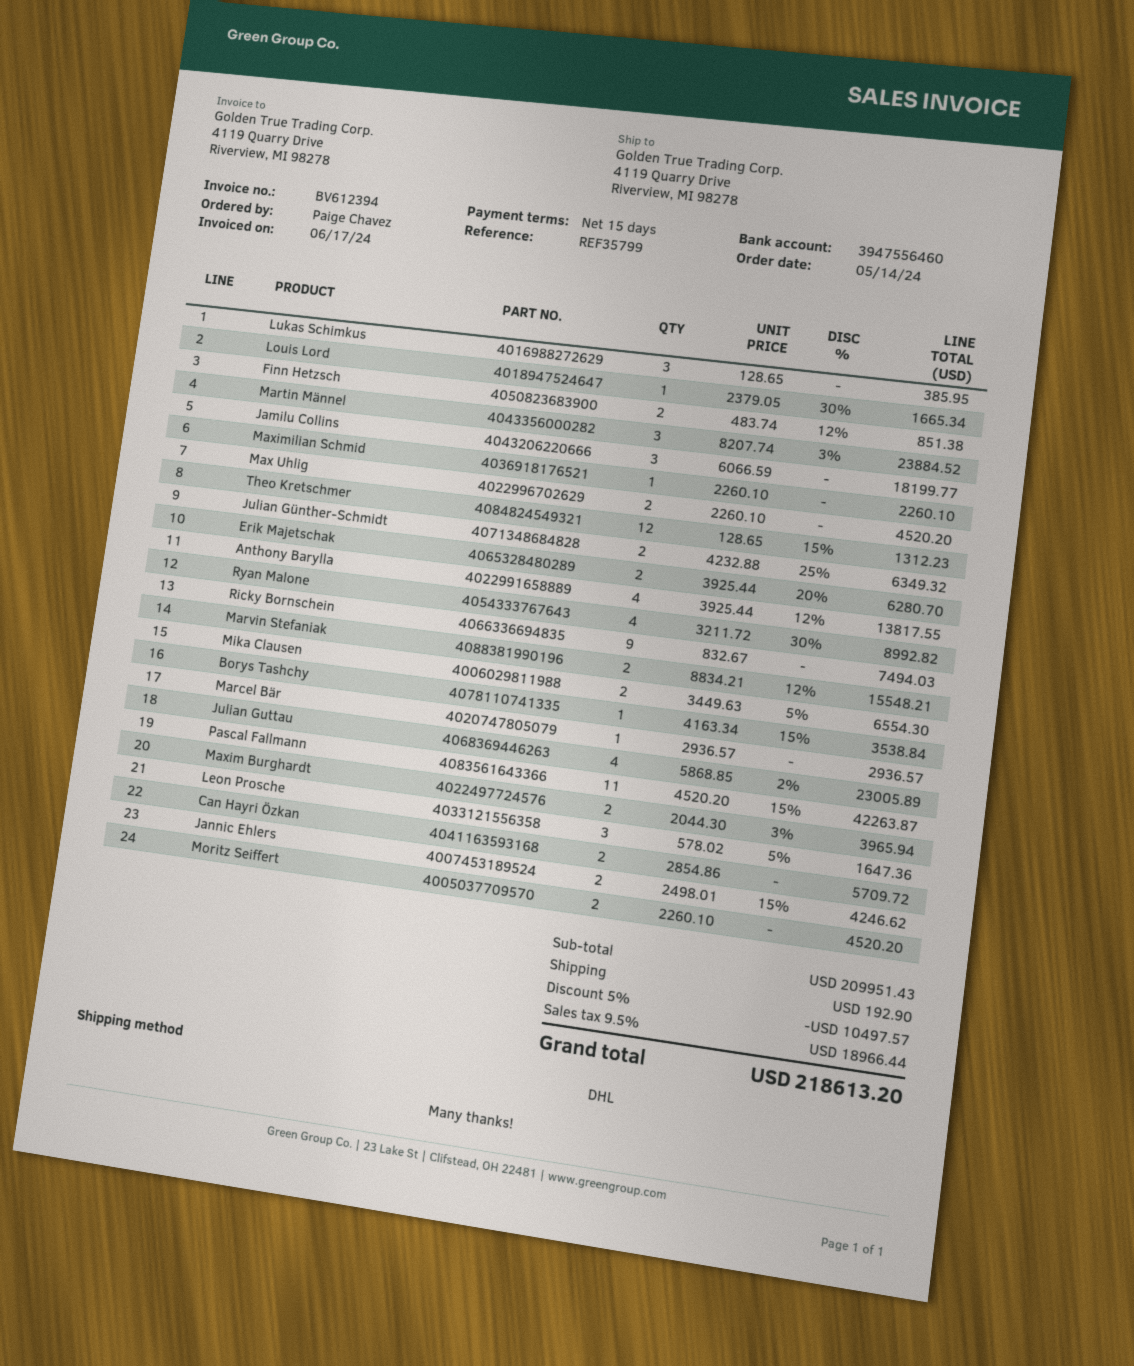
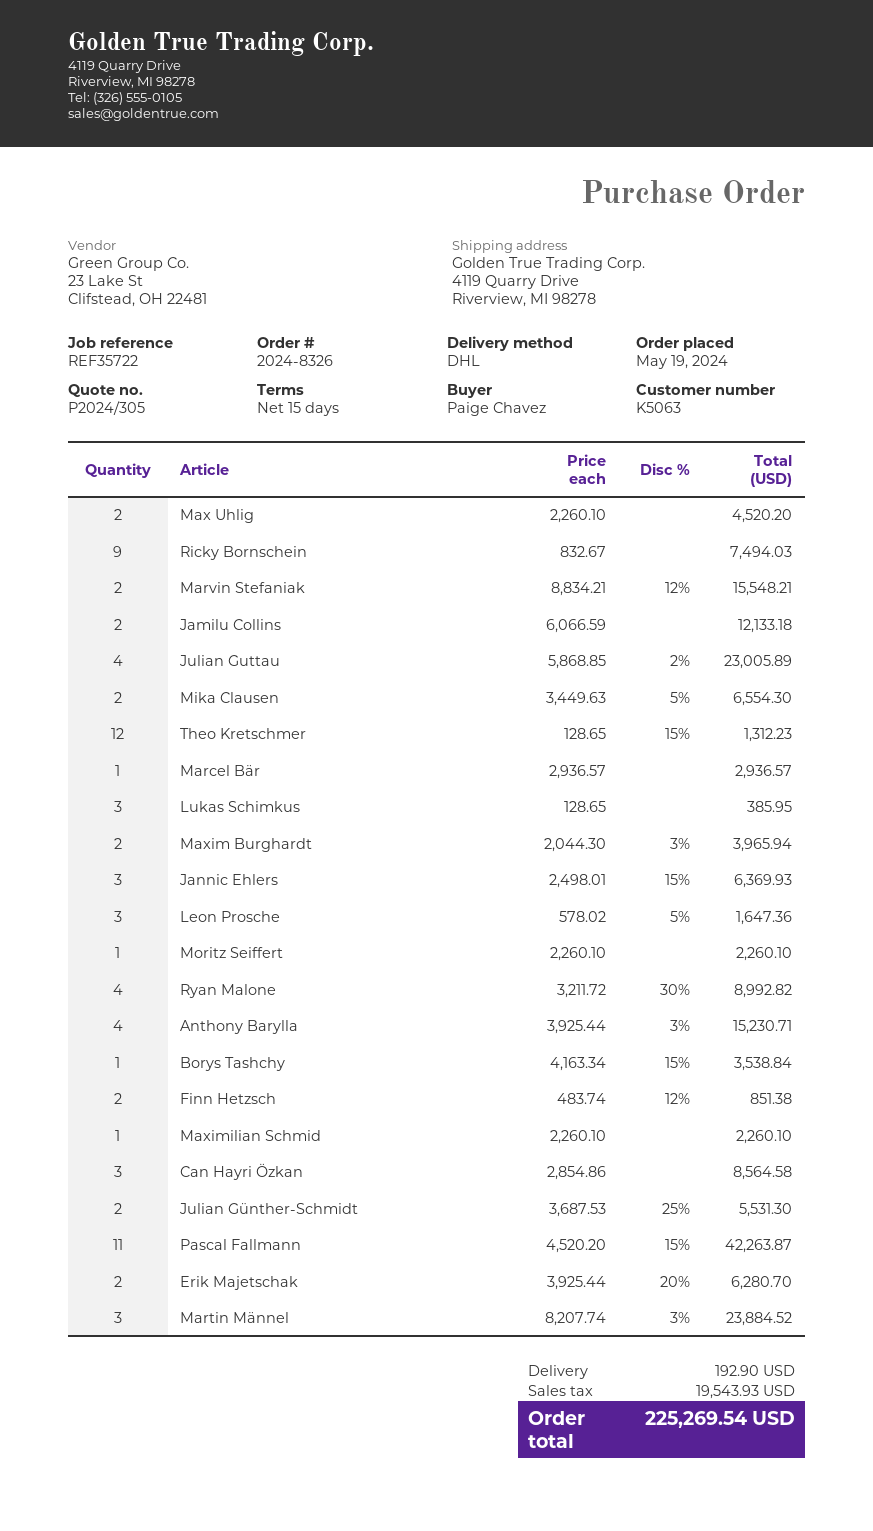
order date: 2024-05-14 -> 2024-05-19
reference: REF35799 -> REF35722
Louis Lord: 1 x 2379.05 - 30% = 1665.34 -> none
Jamilu Collins: 3 x 6066.59 = 18199.77 -> 2 x 6066.59 = 12133.18
Julian Günther-Schmidt: 2 x 4232.88 - 25% = 6349.32 -> 2 x 3687.53 - 25% = 5531.30
Anthony Barylla: 4 x 3925.44 - 12% = 13817.55 -> 4 x 3925.44 - 3% = 15230.71
Can Hayri Özkan: 2 x 2854.86 = 5709.72 -> 3 x 2854.86 = 8564.58
Jannic Ehlers: 2 x 2498.01 - 15% = 4246.62 -> 3 x 2498.01 - 15% = 6369.93
Moritz Seiffert: 2 x 2260.10 = 4520.20 -> 1 x 2260.10 = 2260.10
discount: 5% = 10497.57 -> none
tax: 18966.44 -> 19543.93
total: 218613.20 -> 225269.54

